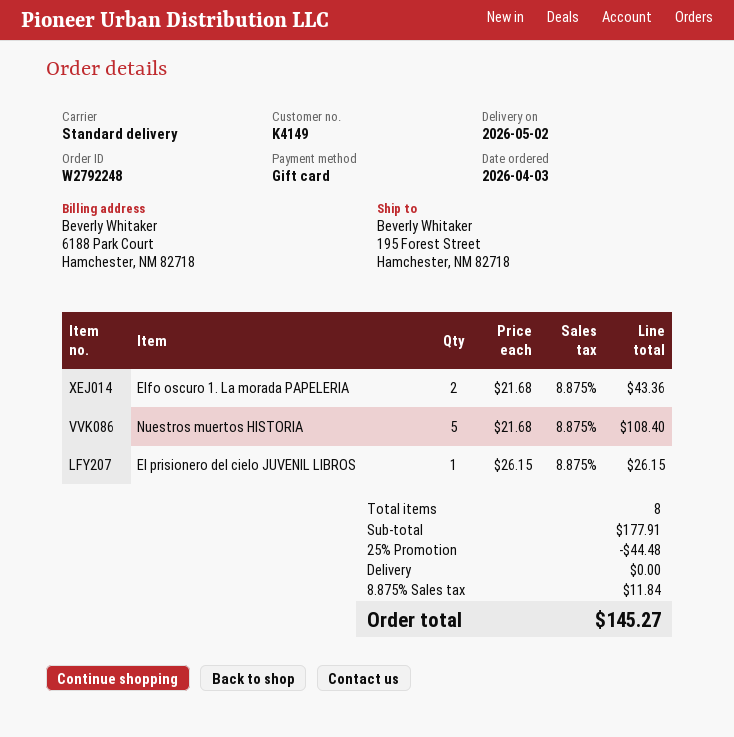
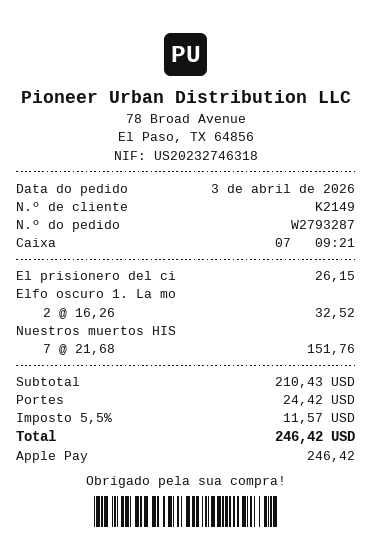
order number: W2792248 -> W2793287
customer number: K4149 -> K2149
payment method: gift card -> Apple Pay
Elfo oscuro 1. La morada PAPELERIA: 2 x 21.68 = 43.36 -> 2 x 16.26 = 32.52
Nuestros muertos HISTORIA: 5 x 21.68 = 108.40 -> 7 x 21.68 = 151.76
subtotal: 177.91 -> 210.43
discount: 25% = 44.48 -> none
shipping: 0.00 -> 24.42
tax: 8.875% = 11.84 -> 5.5% = 11.57
total: 145.27 -> 246.42

